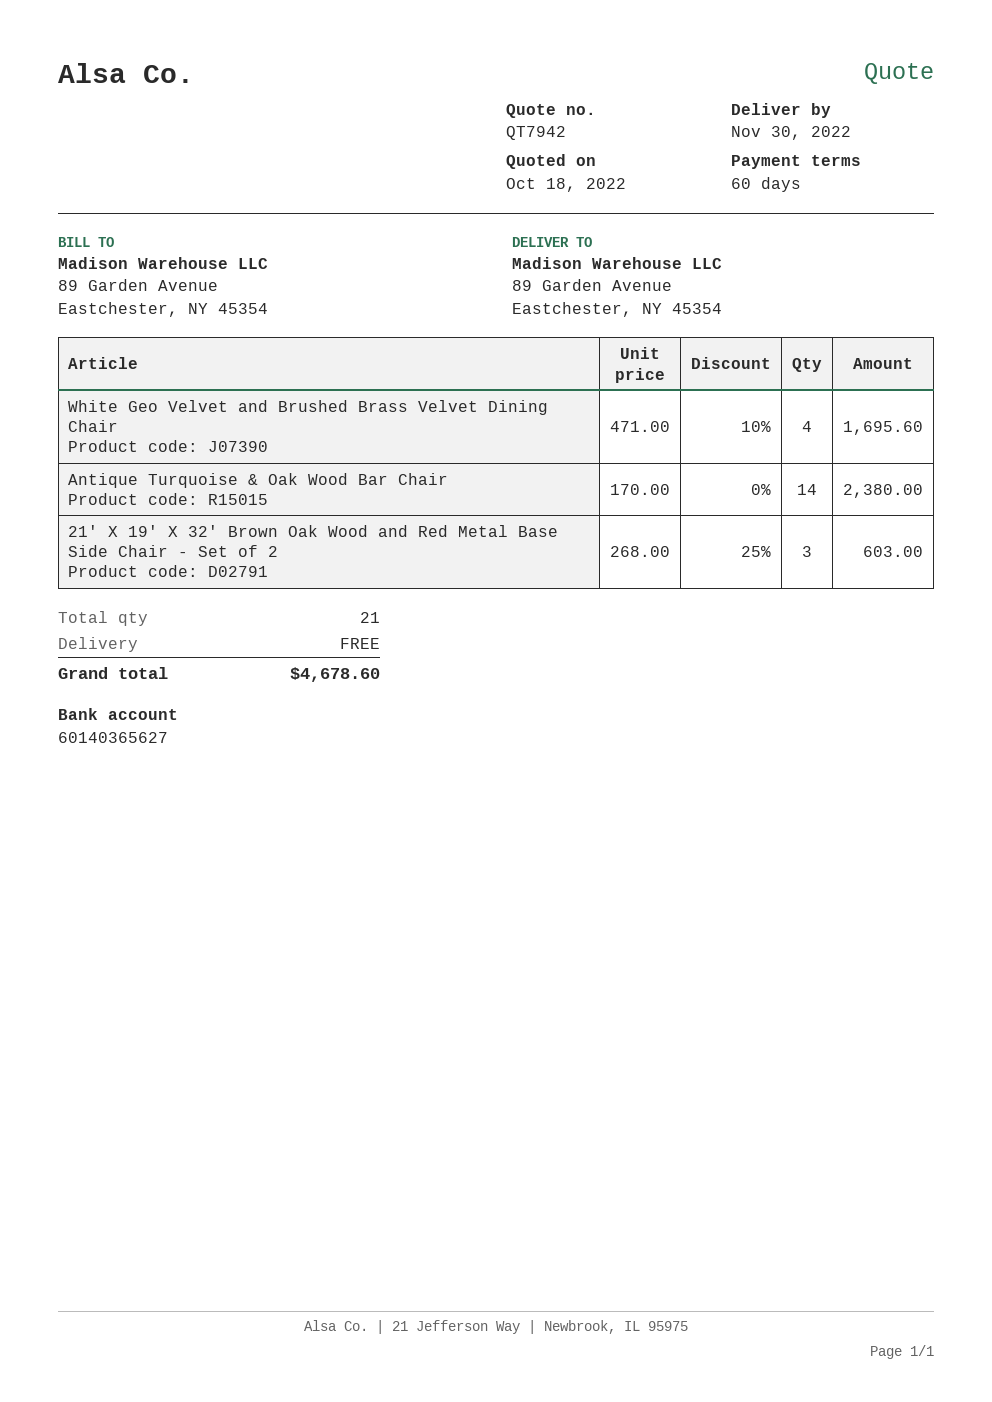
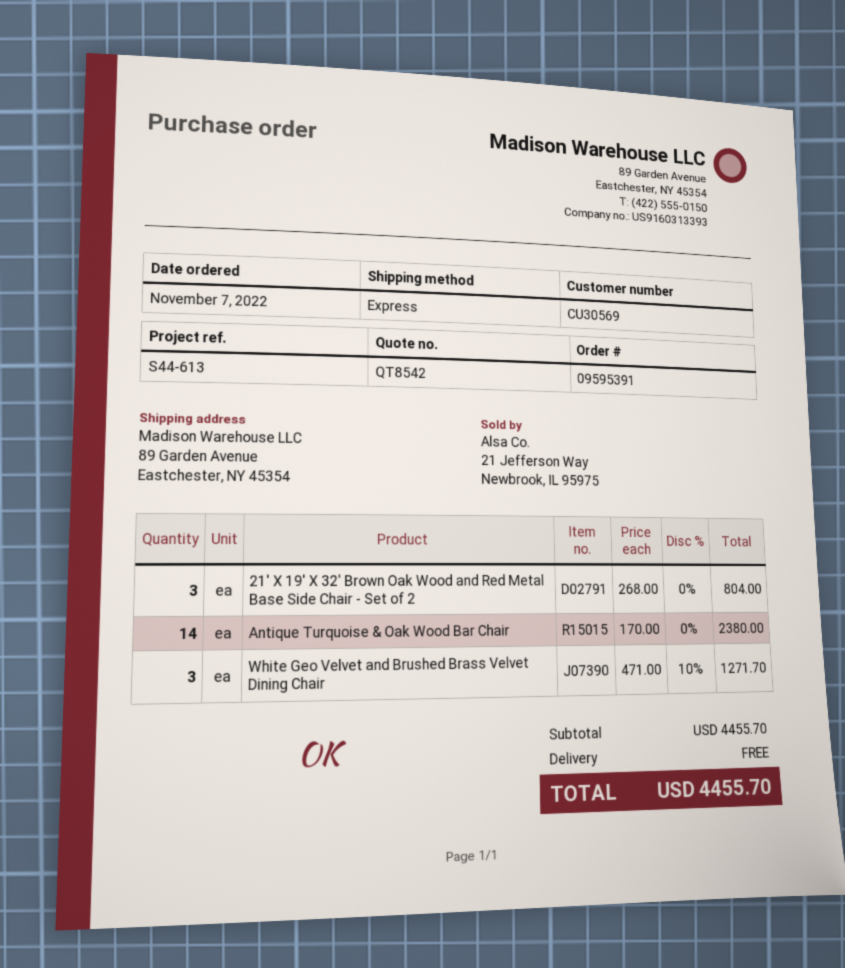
quote number: QT7942 -> QT8542
White Geo Velvet and Brushed Brass Velvet Dining Chair: 4 x 471.00 - 10% = 1695.60 -> 3 x 471.00 - 10% = 1271.70
21' X 19' X 32' Brown Oak Wood and Red Metal Base Side Chair - Set of 2: 3 x 268.00 - 25% = 603.00 -> 3 x 268.00 = 804.00
total: 4678.60 -> 4455.70

